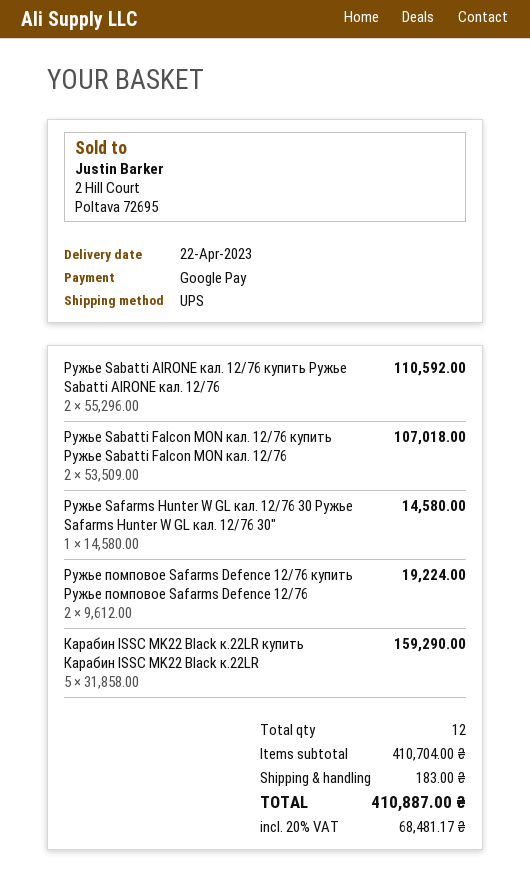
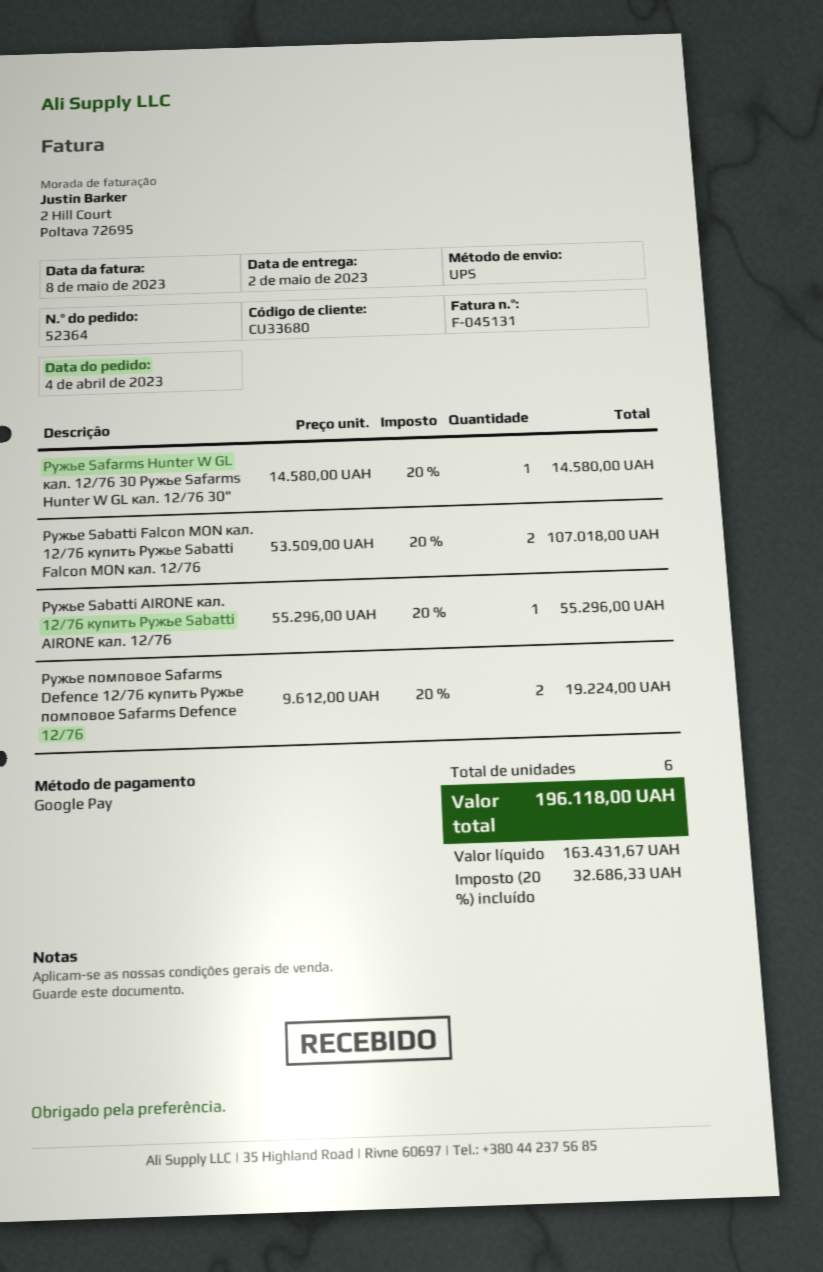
delivery date: 2023-04-22 -> 2023-05-02
Ружье Sabatti AIRONE кал. 12/76 купить Ружье Sabatti AIRONE кал. 12/76: 2 x 55296.00 = 110592.00 -> 1 x 55296.00 = 55296.00
Карабин ISSC MK22 Black к.22LR купить Карабин ISSC MK22 Black к.22LR: 5 x 31858.00 = 159290.00 -> none
total quantity: 12 -> 6
shipping: 183.00 -> none
tax: 20% = 68481.17 -> 20% = 32686.33
total: 410887.00 -> 196118.00

